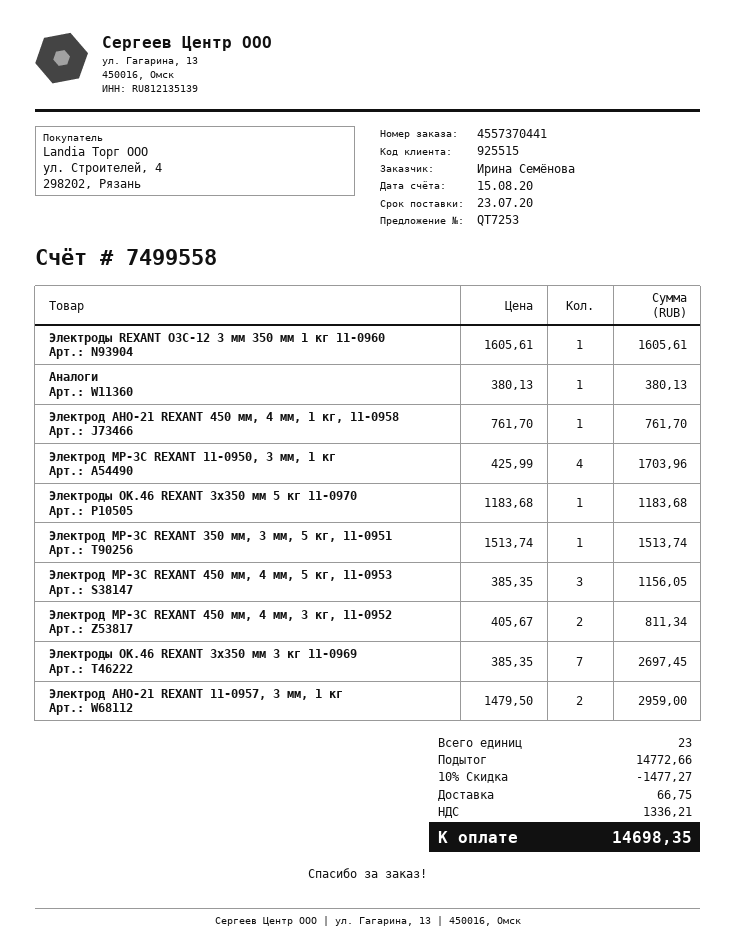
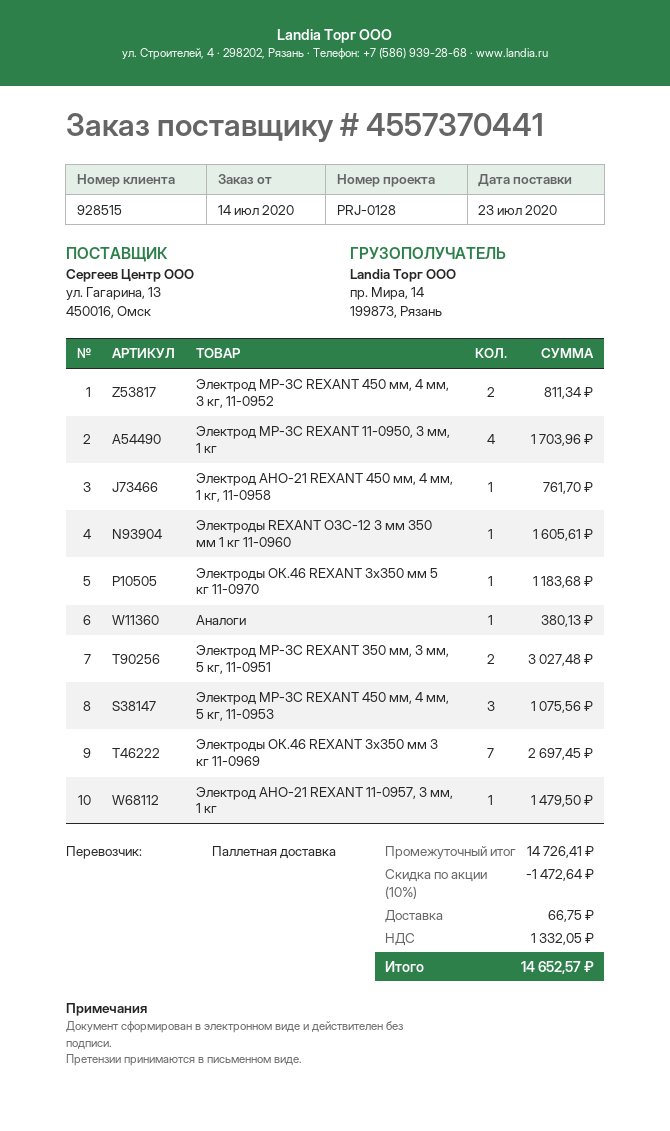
customer number: 925515 -> 928515
Электрод МР-3С REXANT 350 мм, 3 мм, 5 кг, 11-0951: 1 for 1513.74 -> 2 for 3027.48
Электрод МР-3С REXANT 450 мм, 4 мм, 5 кг, 11-0953: 3 for 1156.05 -> 3 for 1075.56
Электрод АНО-21 REXANT 11-0957, 3 мм, 1 кг: 2 for 2959.00 -> 1 for 1479.50
subtotal: 14772.66 -> 14726.41
discount: 10% = 1477.27 -> 10% = 1472.64
tax: 1336.21 -> 1332.05
total: 14698.35 -> 14652.57

